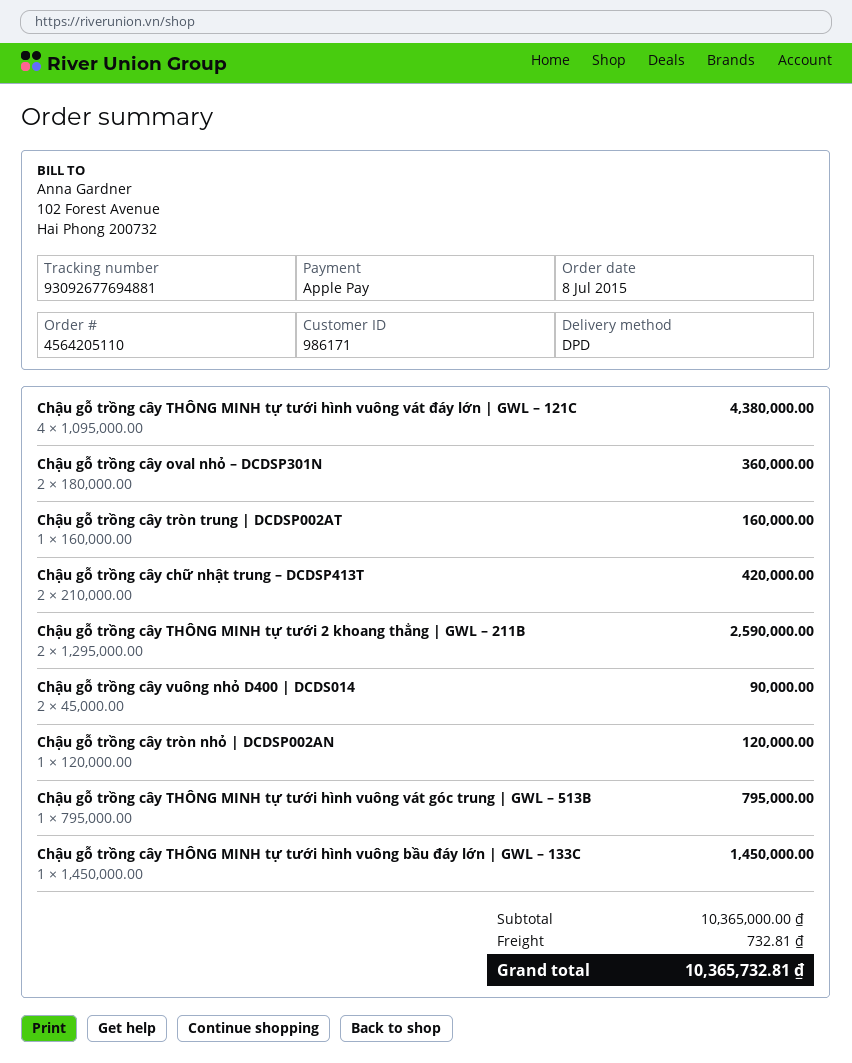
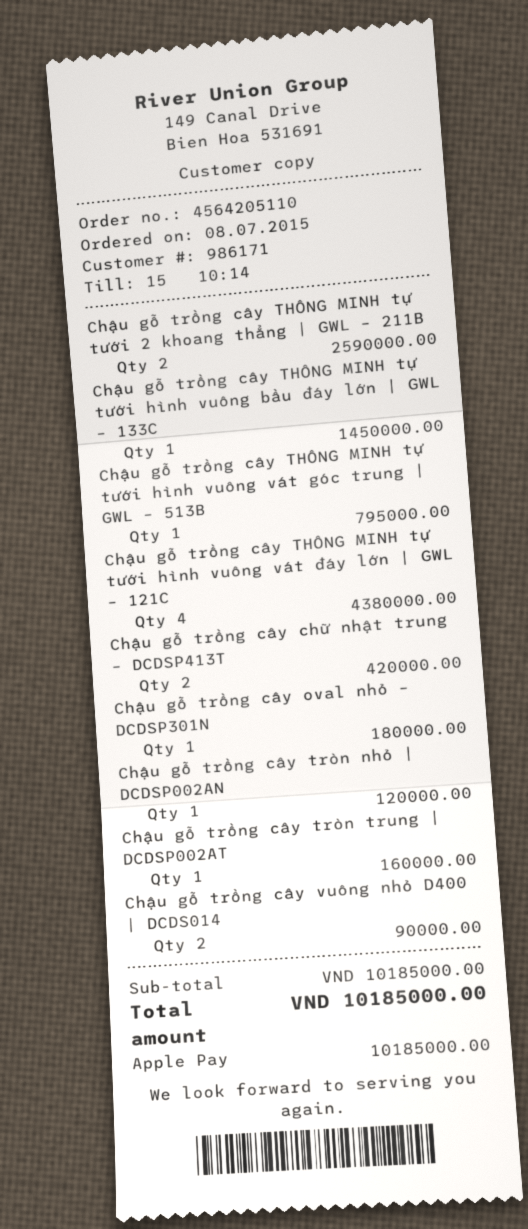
Chậu gỗ trồng cây oval nhỏ – DCDSP301N: 2 for 360000.00 -> 1 for 180000.00
subtotal: 10365000.00 -> 10185000.00
shipping: 732.81 -> none
total: 10365732.81 -> 10185000.00

